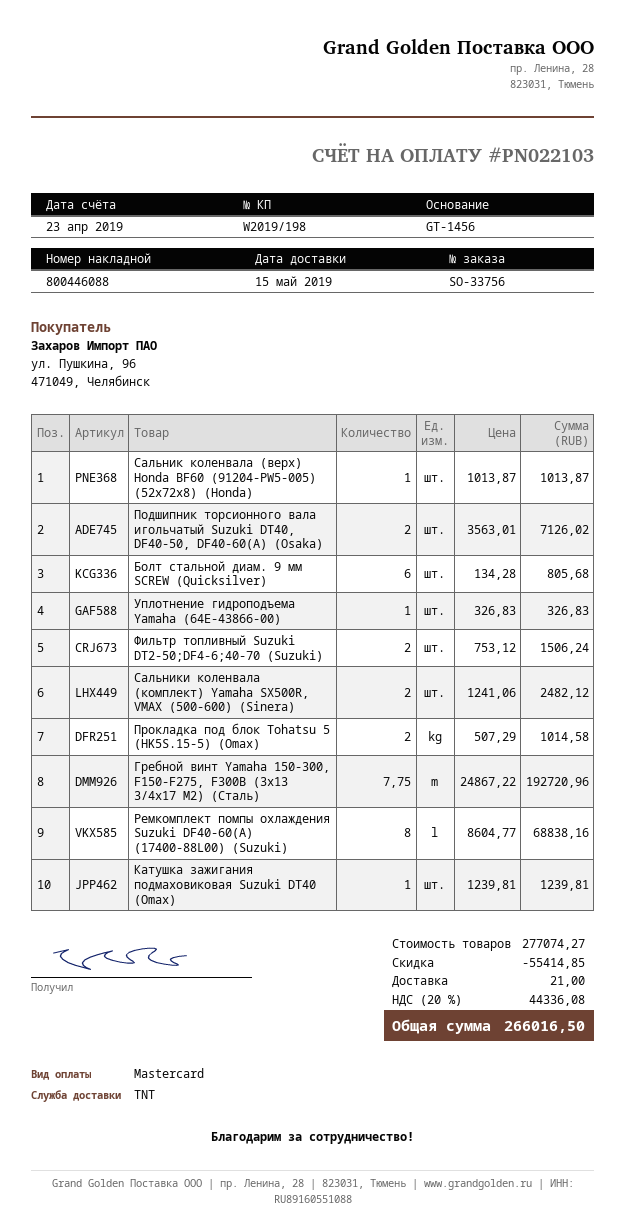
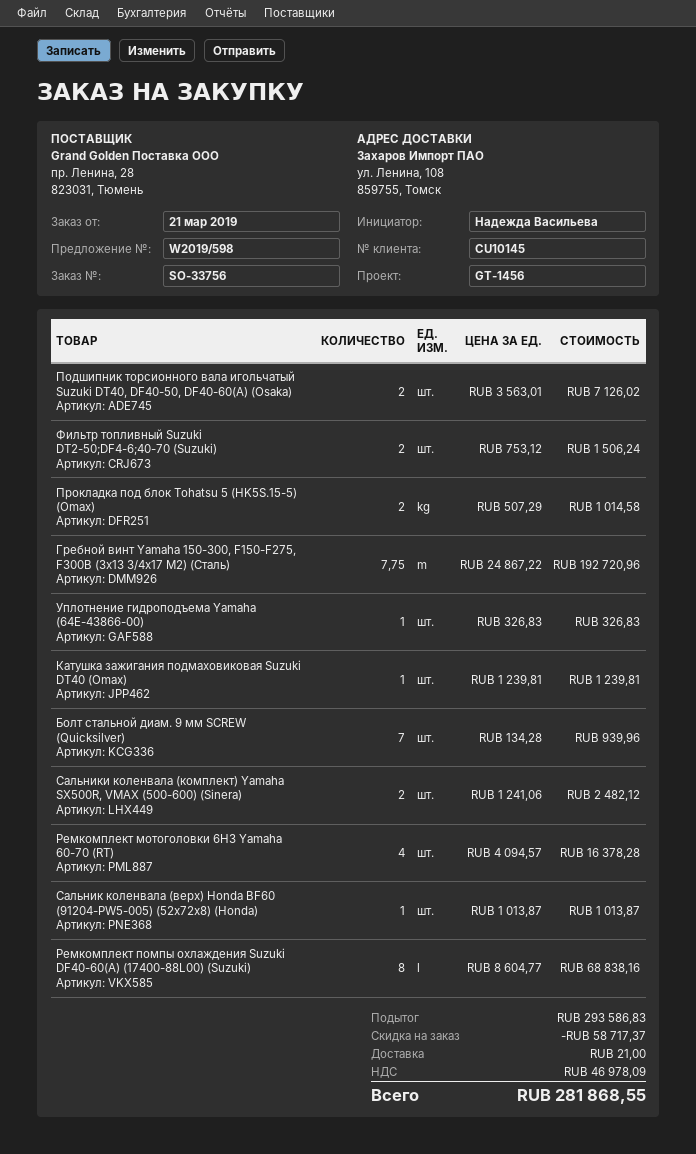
quote number: W2019/198 -> W2019/598
Болт стальной диам. 9 мм SCREW (Quicksilver): 6 x 134.28 = 805.68 -> 7 x 134.28 = 939.96
Ремкомплект мотоголовки 6H3 Yamaha 60-70 (RT): none -> 4 x 4094.57 = 16378.28
subtotal: 277074.27 -> 293586.83
discount: 55414.85 -> 58717.37
tax: 44336.08 -> 46978.09
total: 266016.50 -> 281868.55

